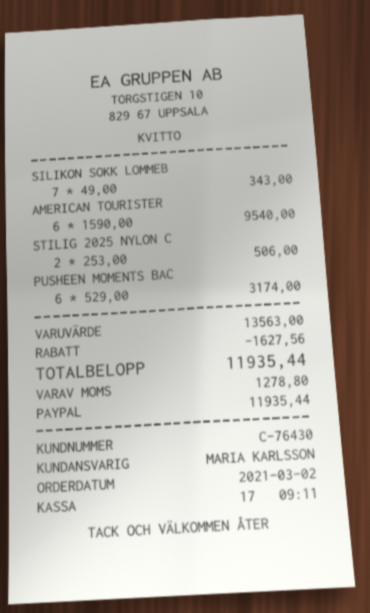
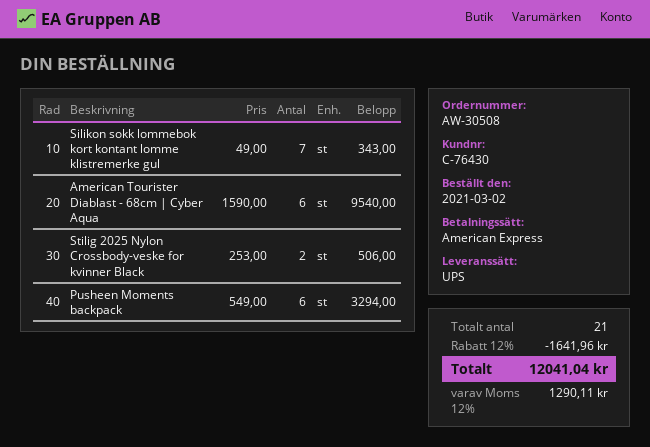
payment method: PayPal -> American Express
PUSHEEN MOMENTS BAC: 6 x 529.00 = 3174.00 -> 6 x 549.00 = 3294.00
discount: 1627.56 -> 1641.96
tax: 1278.80 -> 1290.11
total: 11935.44 -> 12041.04

